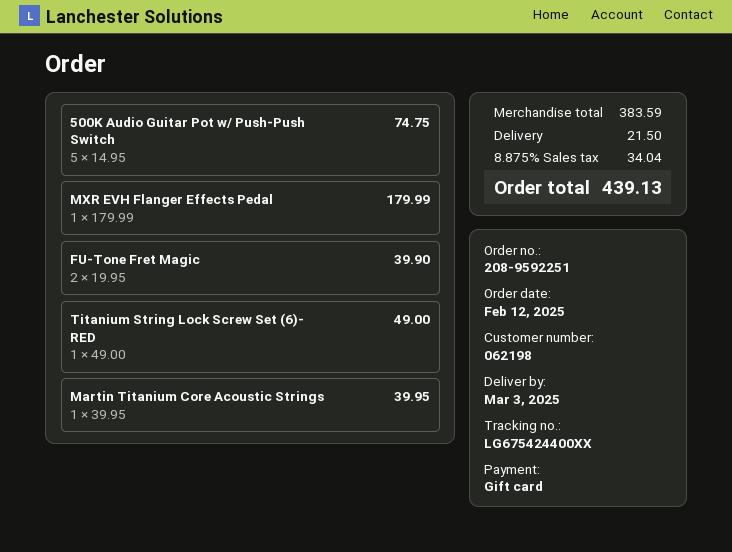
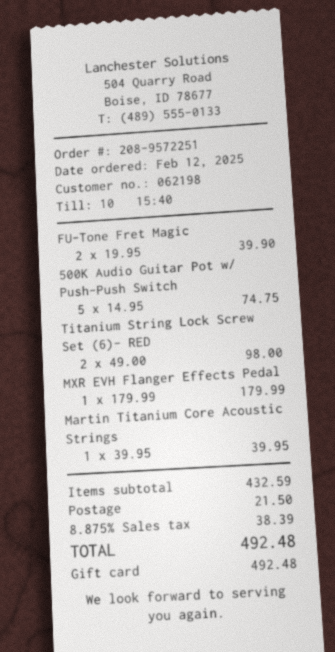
order number: 208-9592251 -> 208-9572251
Titanium String Lock Screw Set (6)- RED: 1 x 49.00 = 49.00 -> 2 x 49.00 = 98.00
subtotal: 383.59 -> 432.59
tax: 8.875% = 34.04 -> 8.875% = 38.39
total: 439.13 -> 492.48

